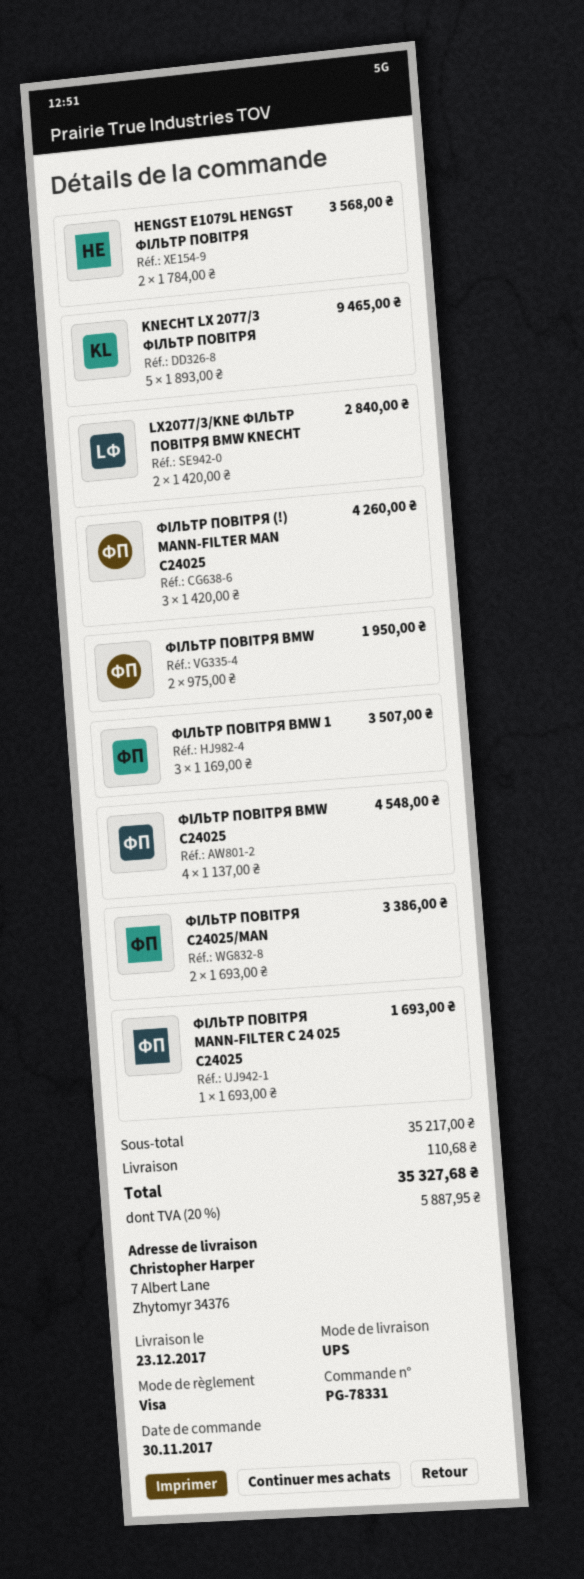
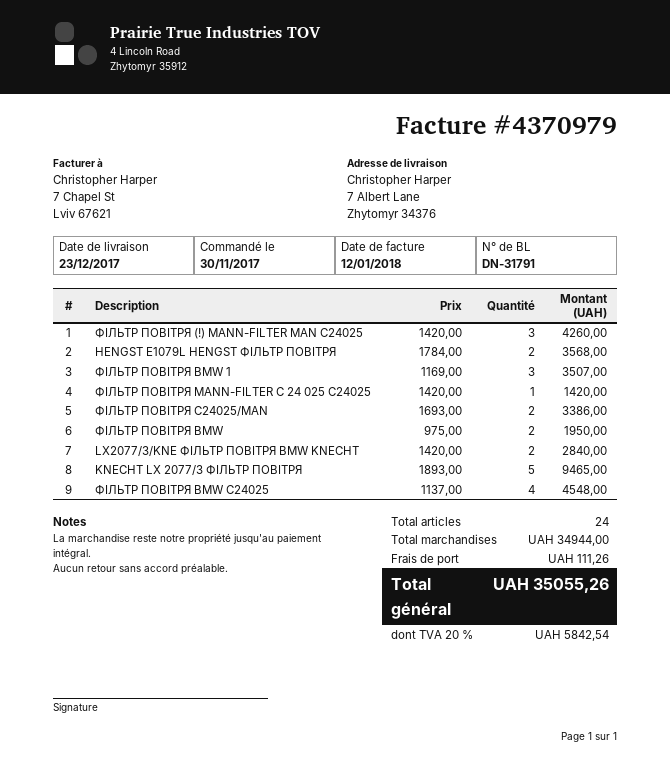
ФІЛЬТР ПОВІТРЯ MANN-FILTER C 24 025 C24025: 1 x 1693.00 = 1693.00 -> 1 x 1420.00 = 1420.00
subtotal: 35217.00 -> 34944.00
shipping: 110.68 -> 111.26
tax: 20% = 5887.95 -> 20% = 5842.54
total: 35327.68 -> 35055.26

